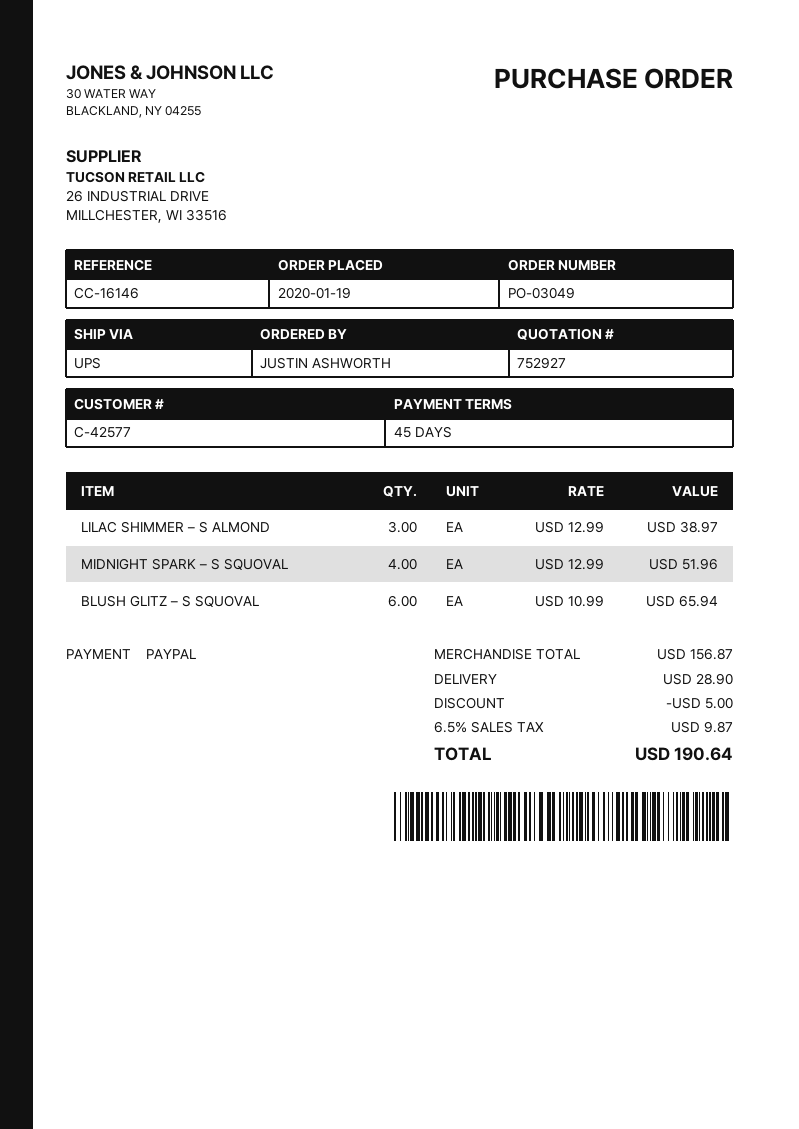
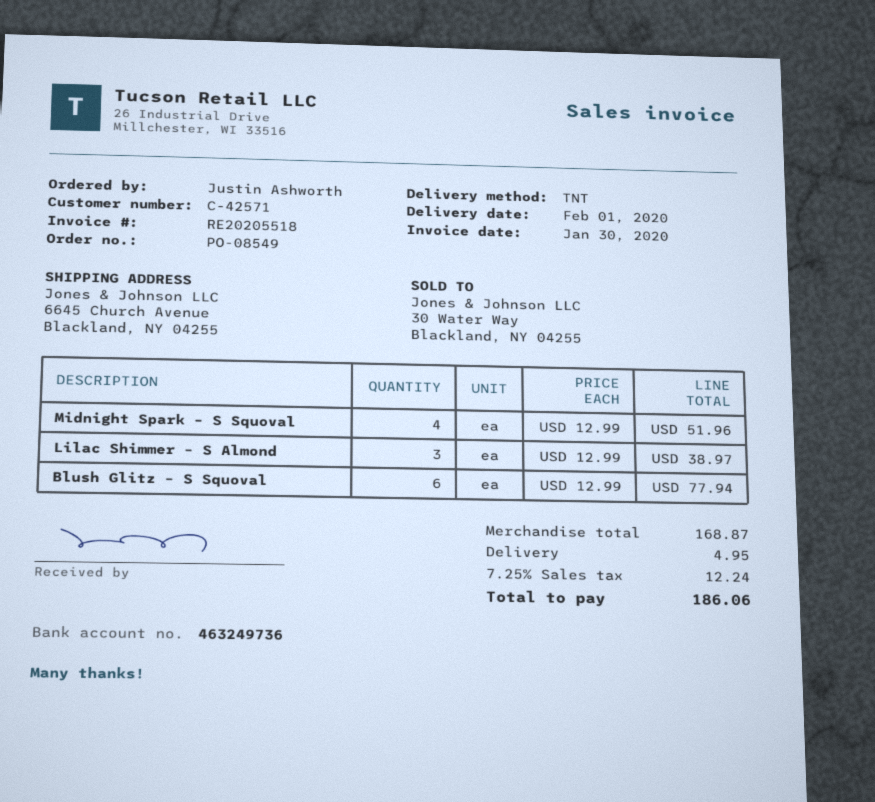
order number: PO-03049 -> PO-08549
customer number: C-42577 -> C-42571
shipping method: UPS -> TNT
BLUSH GLITZ – S SQUOVAL: 6 x 10.99 = 65.94 -> 6 x 12.99 = 77.94
subtotal: 156.87 -> 168.87
discount: 5.00 -> none
shipping: 28.90 -> 4.95
tax: 6.5% = 9.87 -> 7.25% = 12.24
total: 190.64 -> 186.06

